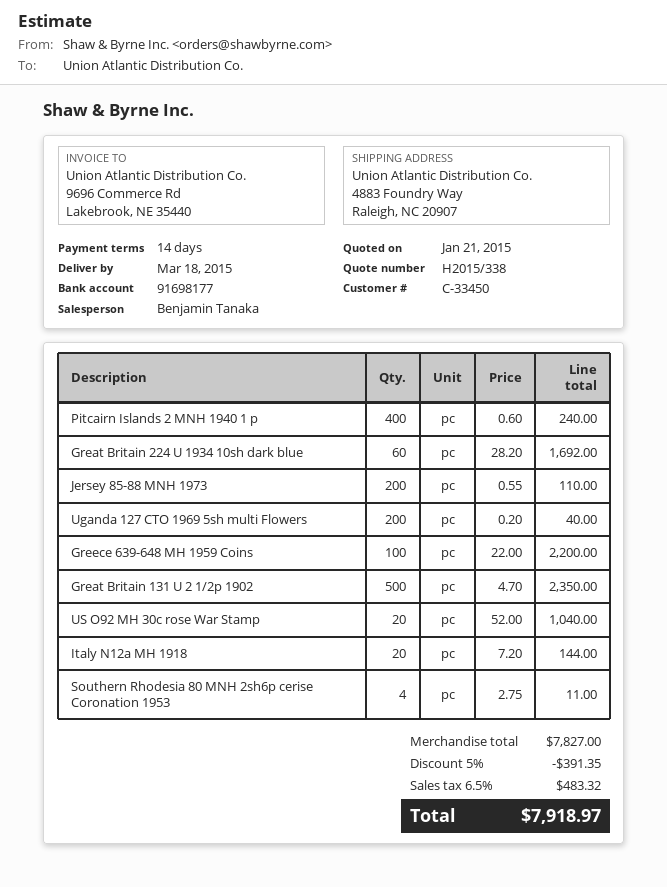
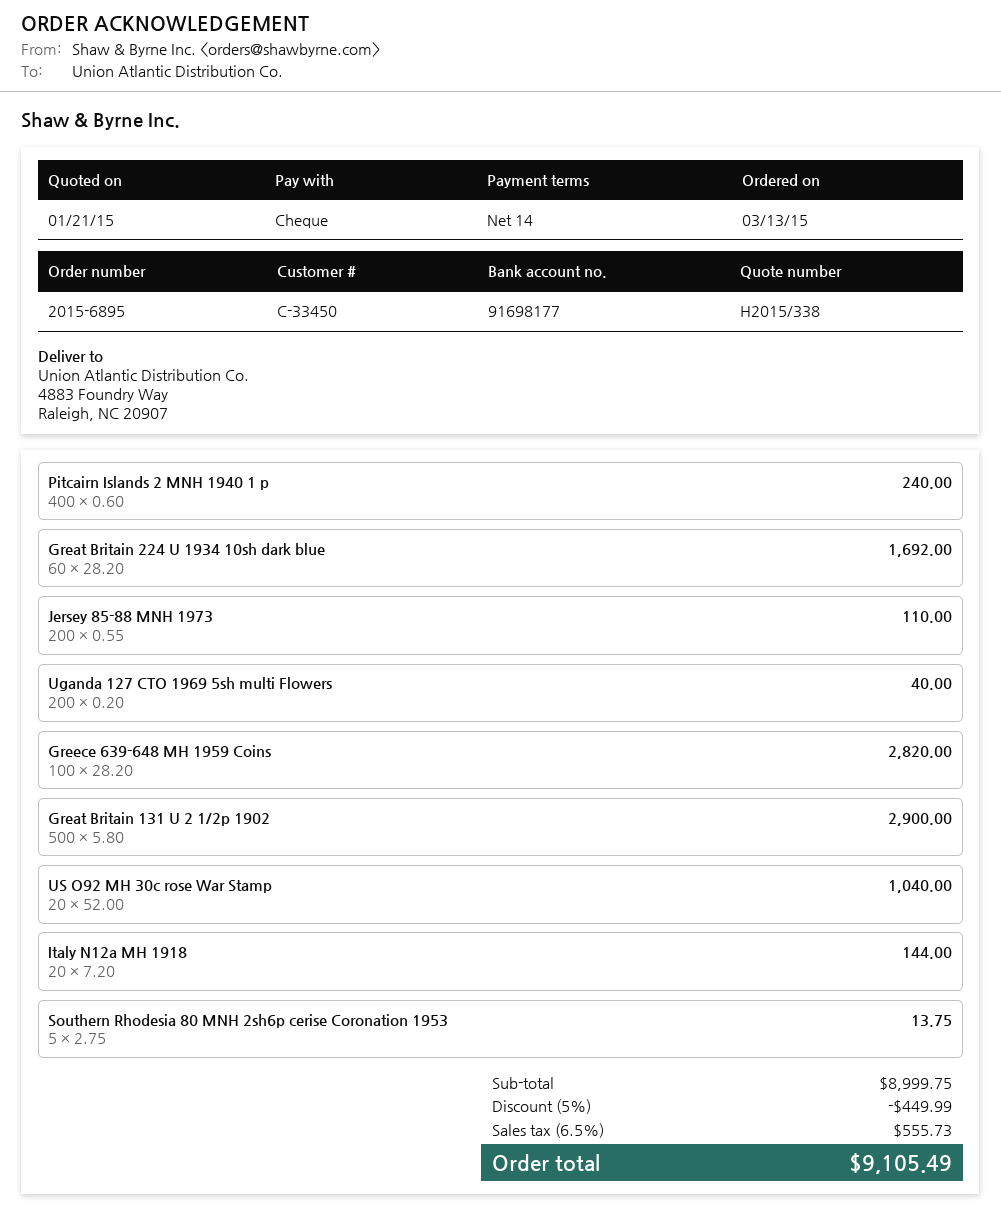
Greece 639-648 MH 1959 Coins: 100 x 22.00 = 2200.00 -> 100 x 28.20 = 2820.00
Great Britain 131 U 2 1/2p 1902: 500 x 4.70 = 2350.00 -> 500 x 5.80 = 2900.00
Southern Rhodesia 80 MNH 2sh6p cerise Coronation 1953: 4 x 2.75 = 11.00 -> 5 x 2.75 = 13.75
subtotal: 7827.00 -> 8999.75
discount: 5% = 391.35 -> 5% = 449.99
tax: 6.5% = 483.32 -> 6.5% = 555.73
total: 7918.97 -> 9105.49

